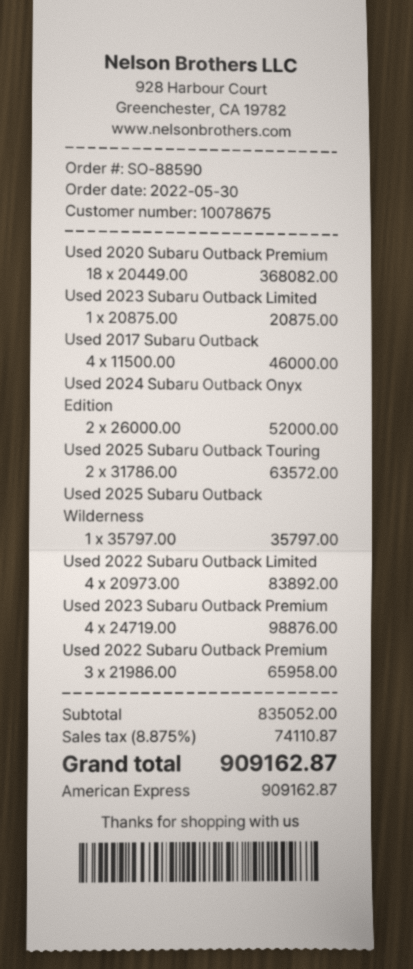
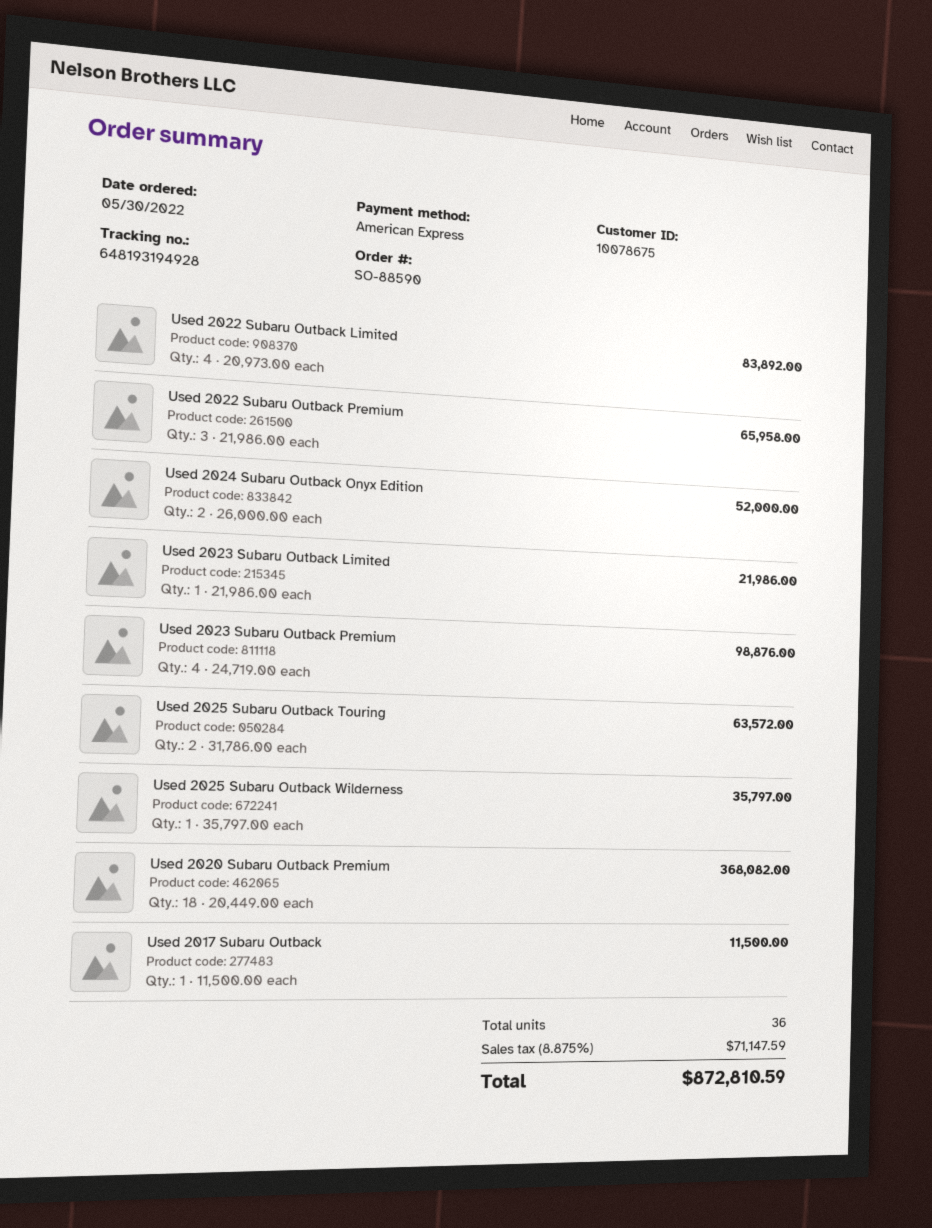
Used 2023 Subaru Outback Limited: 1 x 20875.00 = 20875.00 -> 1 x 21986.00 = 21986.00
Used 2017 Subaru Outback: 4 x 11500.00 = 46000.00 -> 1 x 11500.00 = 11500.00
tax: 8.875% = 74110.87 -> 8.875% = 71147.59
total: 909162.87 -> 872810.59

